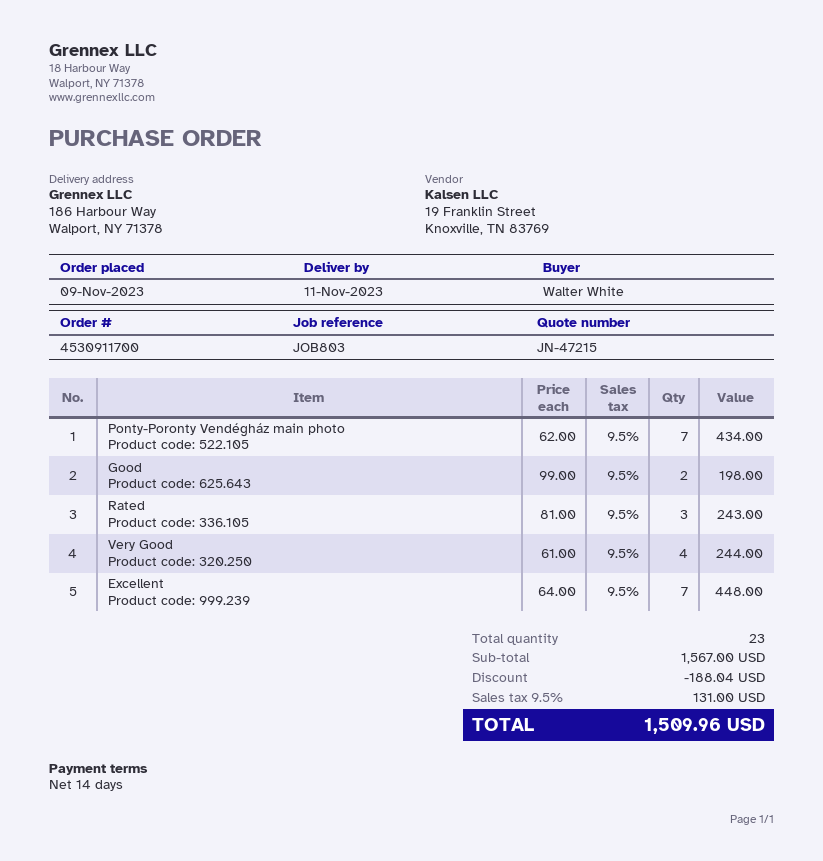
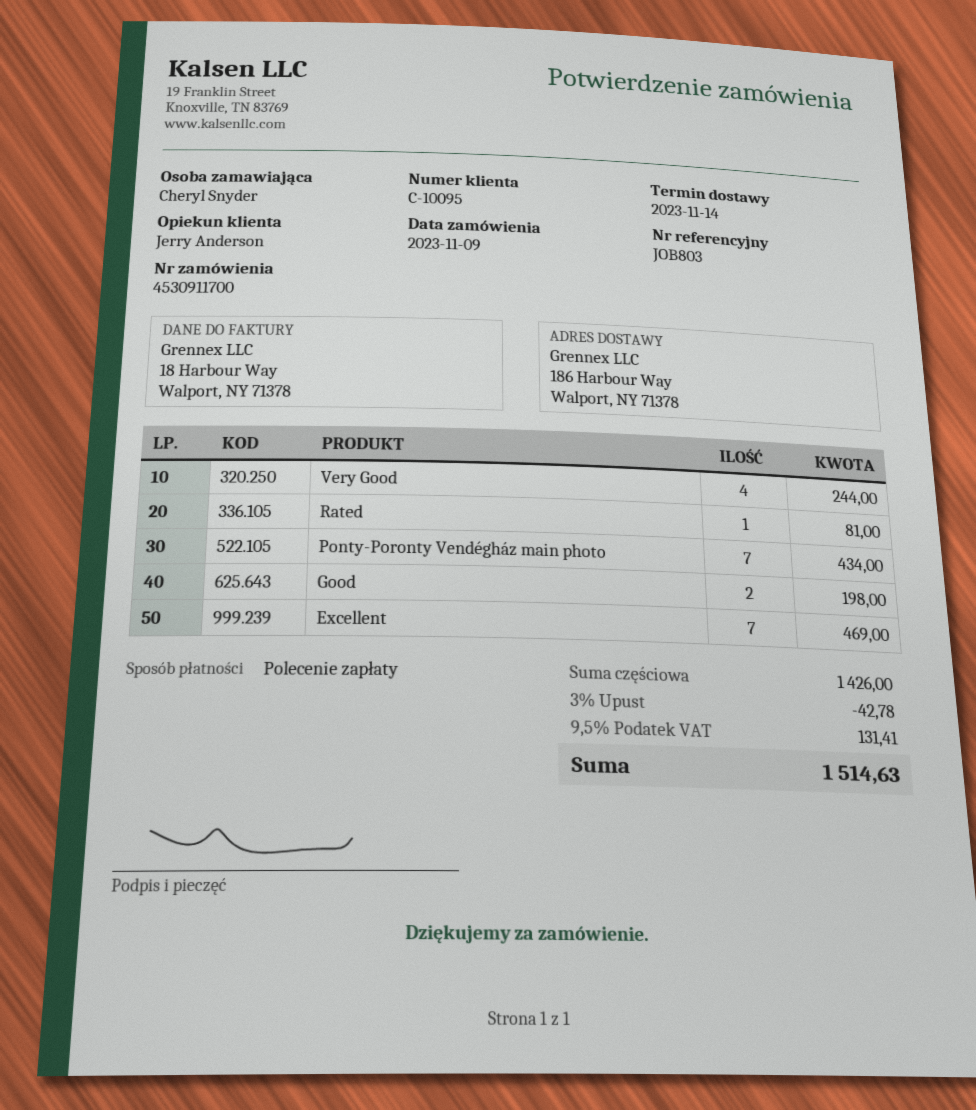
delivery date: 2023-11-11 -> 2023-11-14
ordered by: Walter White -> Cheryl Snyder
Rated: 3 for 243.00 -> 1 for 81.00
Excellent: 7 for 448.00 -> 7 for 469.00
subtotal: 1567.00 -> 1426.00
discount: 188.04 -> 42.78
tax: 9.5% = 131.00 -> 9.5% = 131.41
total: 1509.96 -> 1514.63

